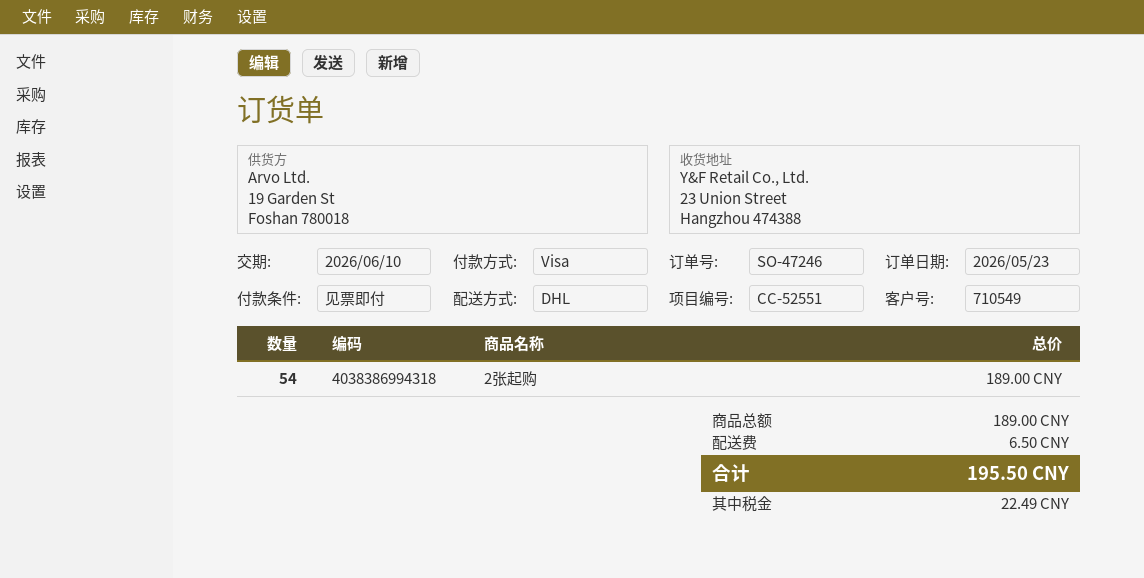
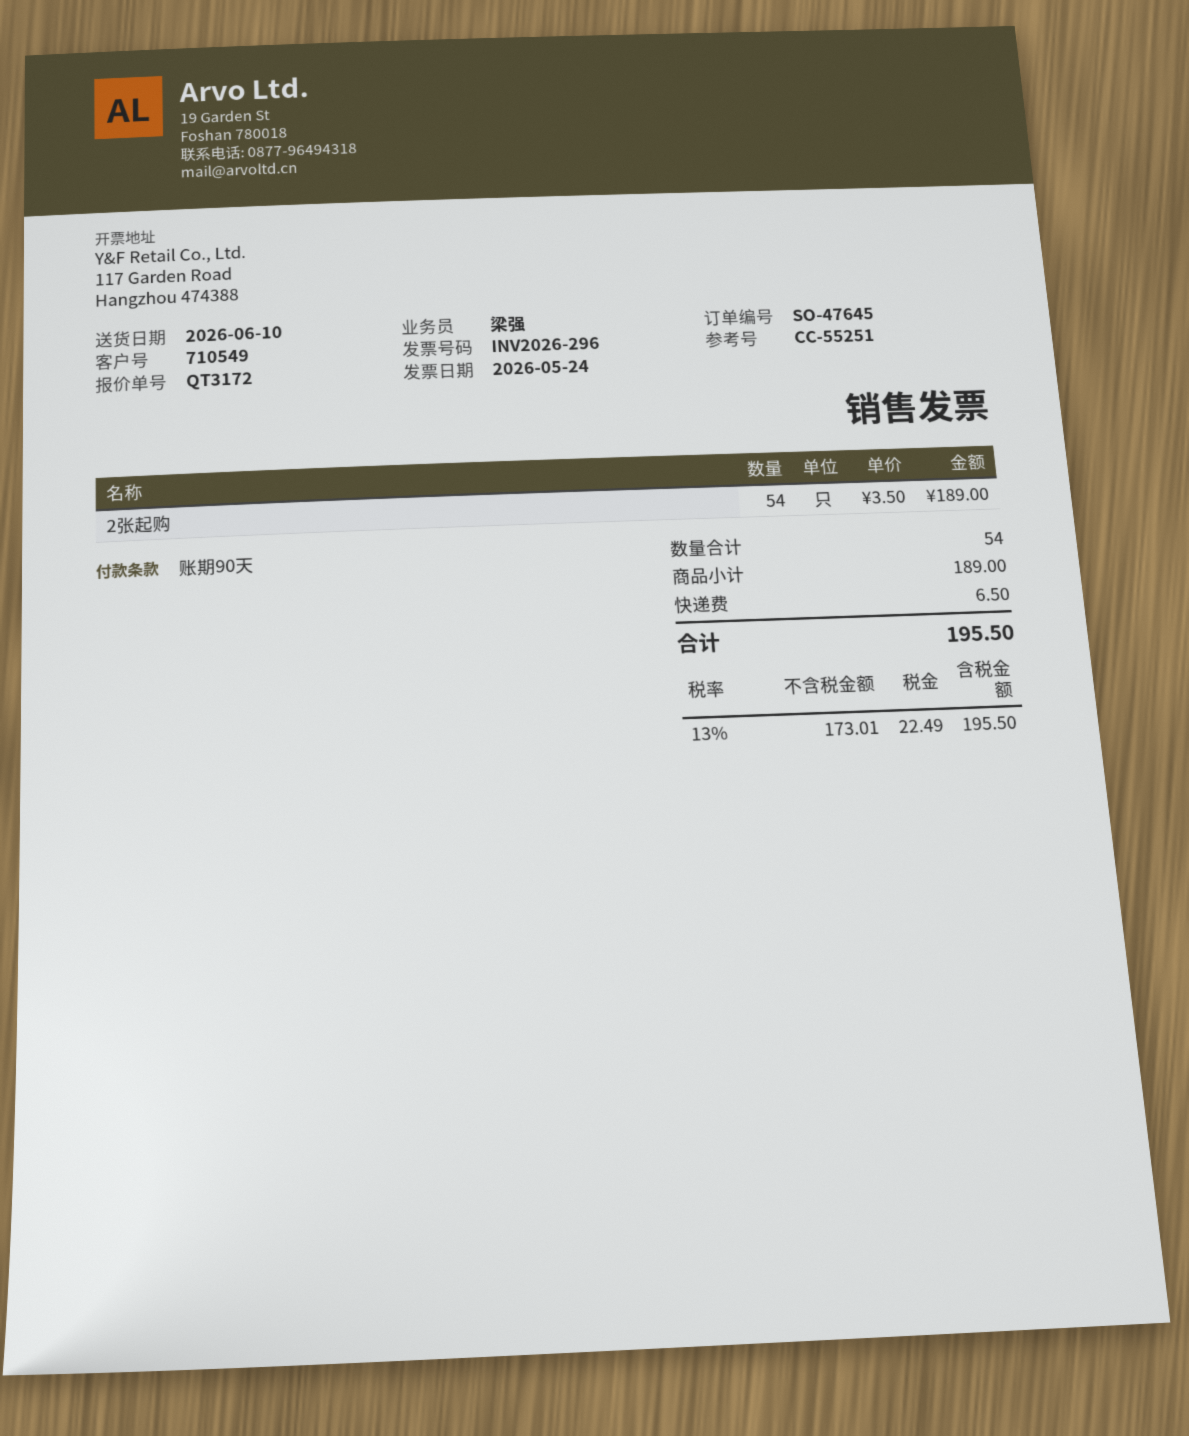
order number: SO-47246 -> SO-47645
payment terms: on receipt -> 90 days
reference: CC-52551 -> CC-55251

